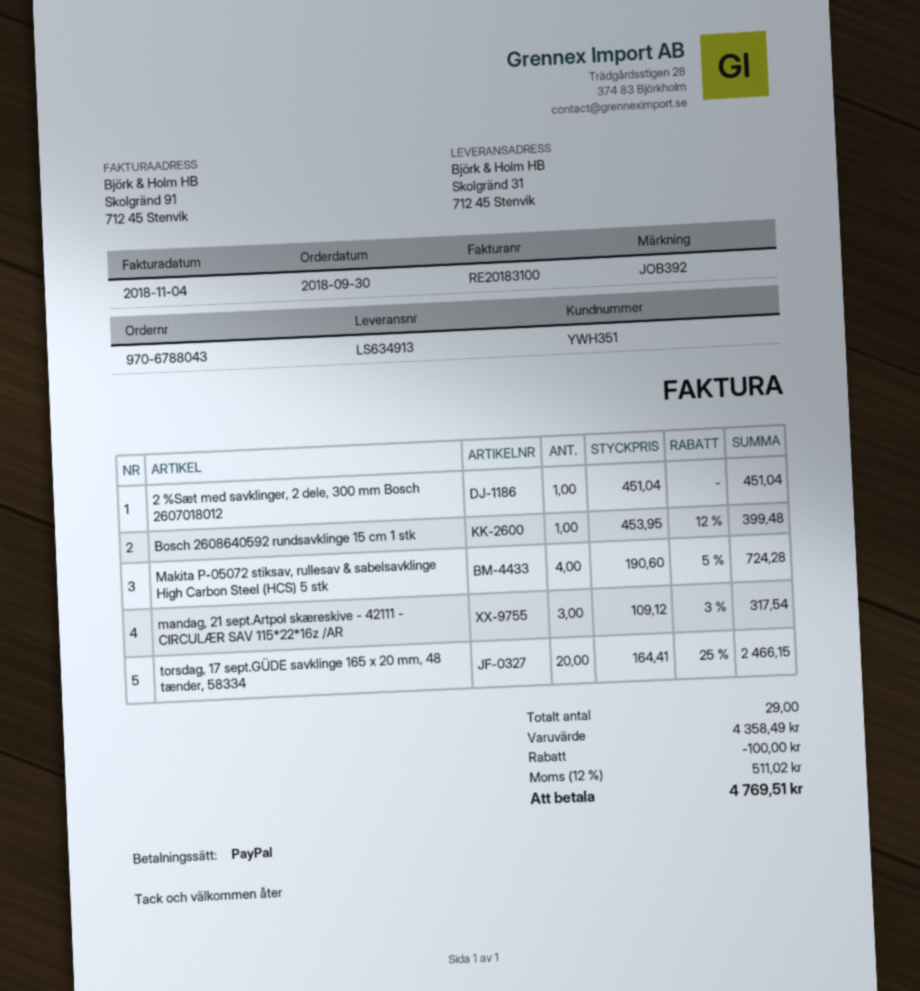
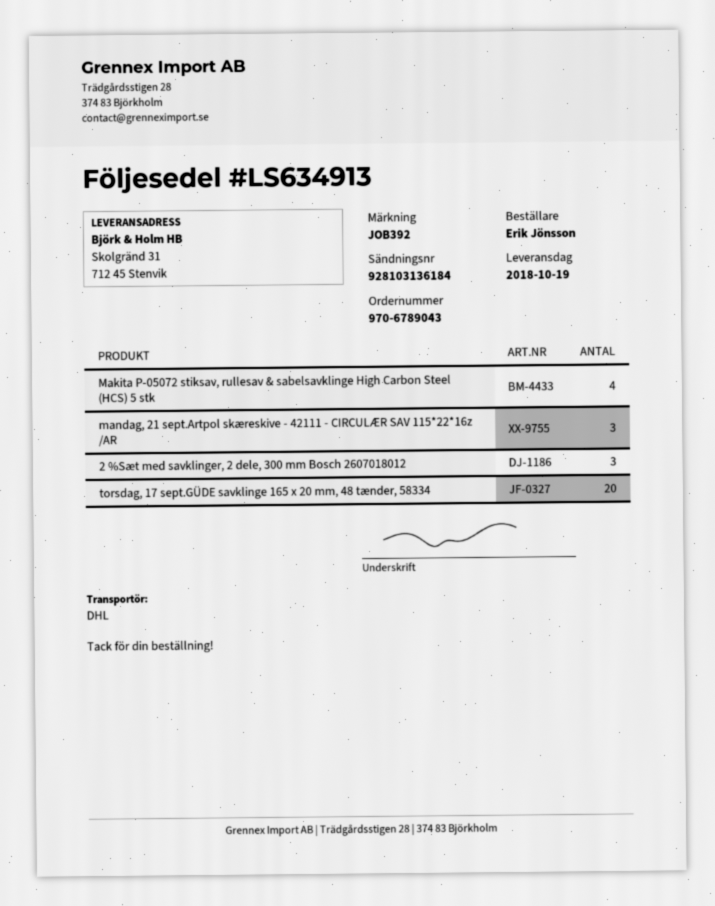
order number: 970-6788043 -> 970-6789043
2 %Sæt med savklinger, 2 dele, 300 mm Bosch 2607018012: 1 -> 3
Bosch 2608640592 rundsavklinge 15 cm 1 stk: 1 -> none

